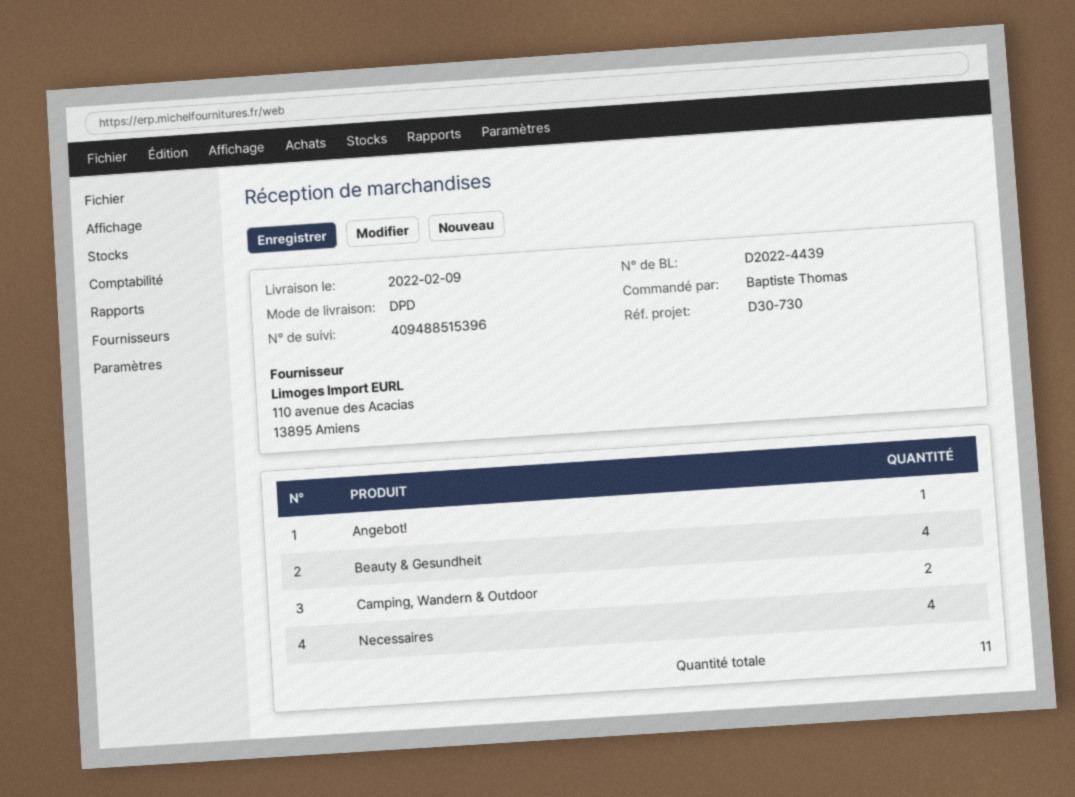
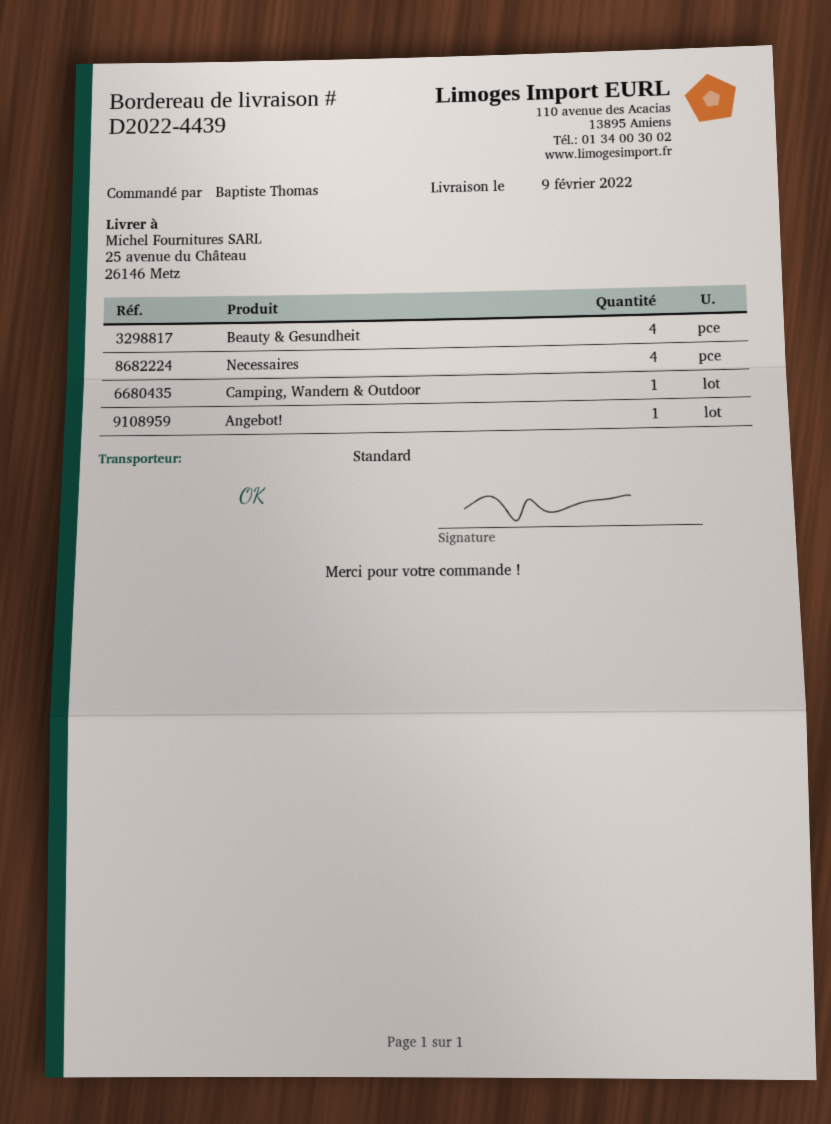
shipping method: DPD -> standard
Camping, Wandern & Outdoor: 2 -> 1

